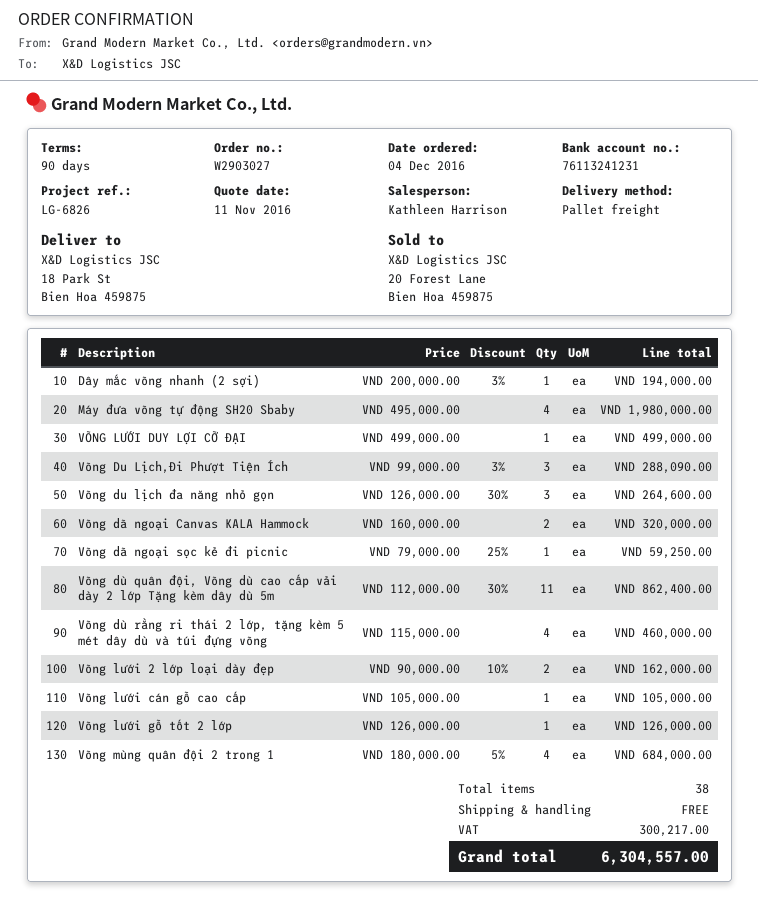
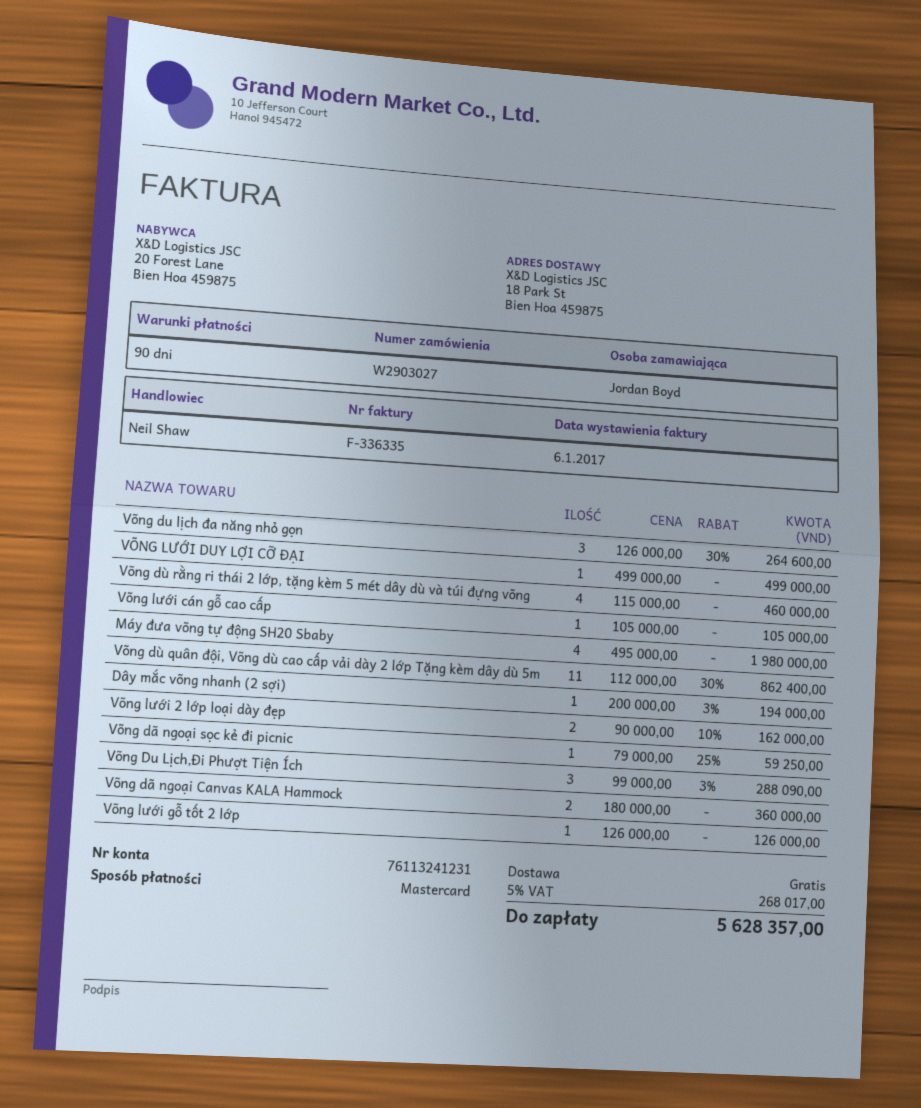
sales rep: Kathleen Harrison -> Neil Shaw
Võng dã ngoại Canvas KALA Hammock: 2 x 160000.00 = 320000.00 -> 2 x 180000.00 = 360000.00
Võng mùng quân đội 2 trong 1: 4 x 180000.00 - 5% = 684000.00 -> none
tax: 300217.00 -> 268017.00
total: 6304557.00 -> 5628357.00

